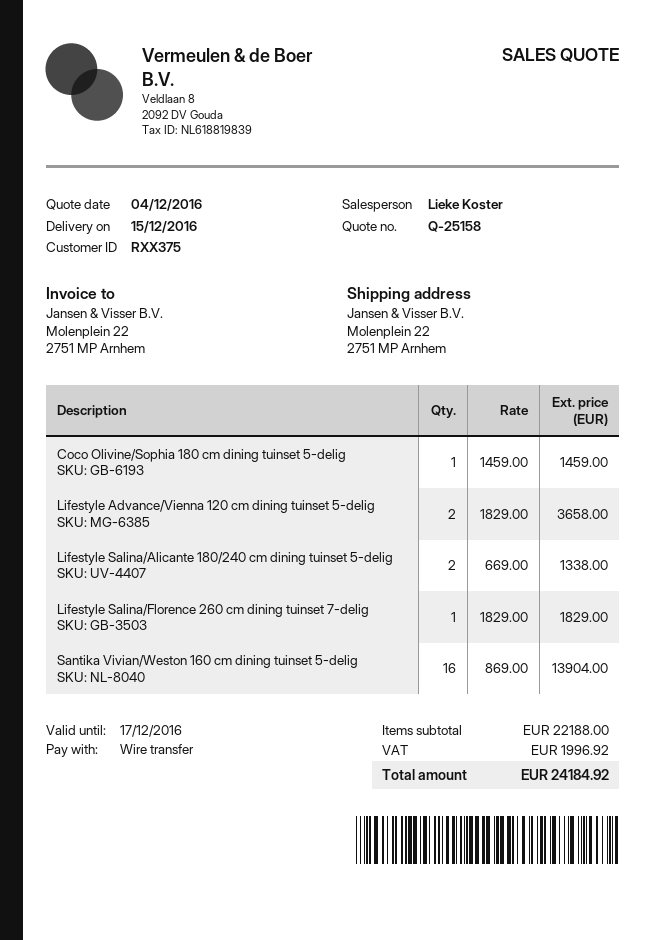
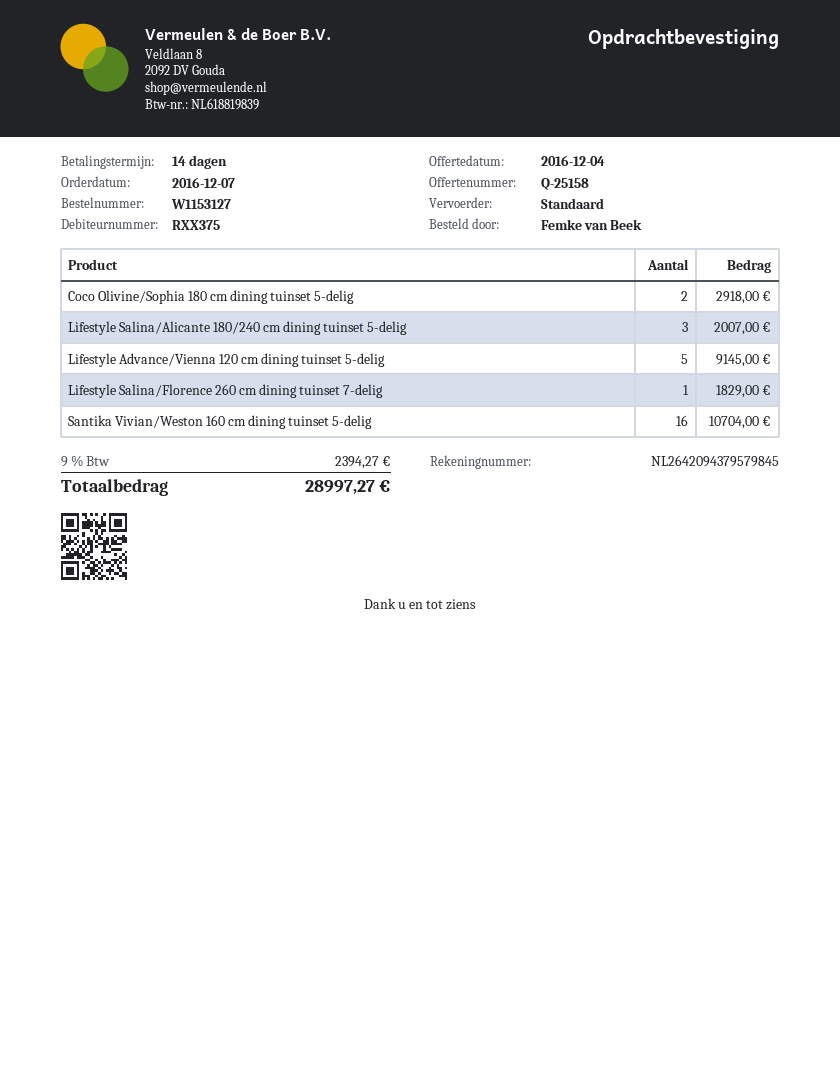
Coco Olivine/Sophia 180 cm dining tuinset 5-delig: 1 for 1459.00 -> 2 for 2918.00
Lifestyle Advance/Vienna 120 cm dining tuinset 5-delig: 2 for 3658.00 -> 5 for 9145.00
Lifestyle Salina/Alicante 180/240 cm dining tuinset 5-delig: 2 for 1338.00 -> 3 for 2007.00
Santika Vivian/Weston 160 cm dining tuinset 5-delig: 16 for 13904.00 -> 16 for 10704.00
tax: 1996.92 -> 2394.27
total: 24184.92 -> 28997.27

